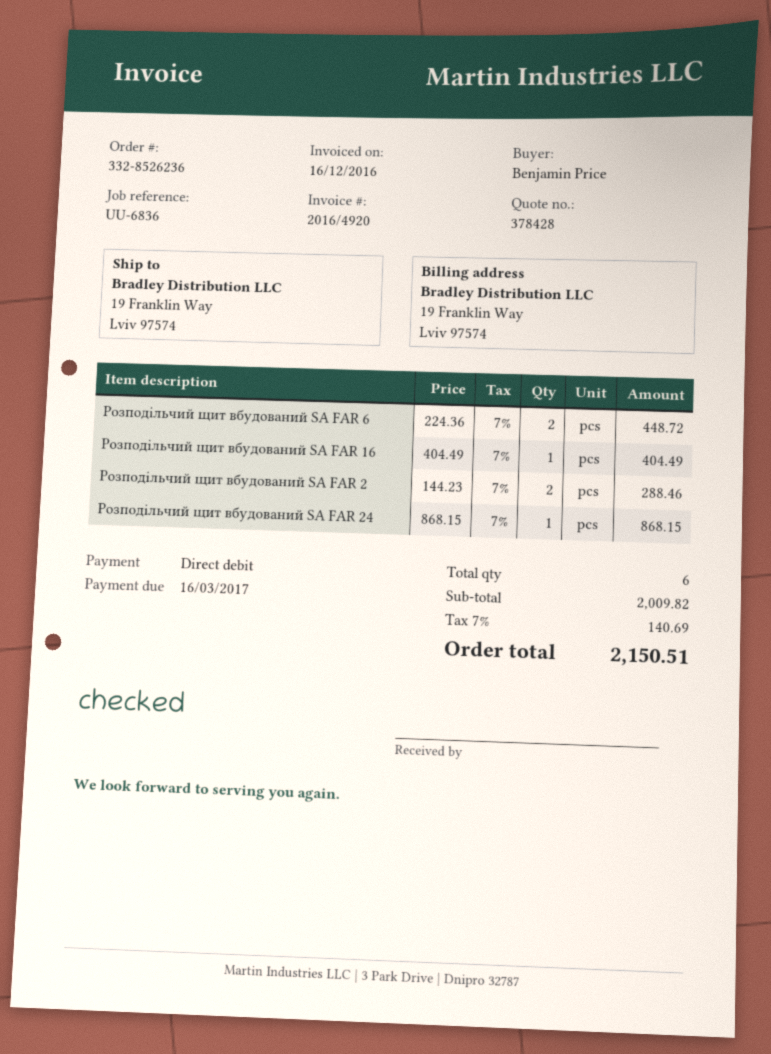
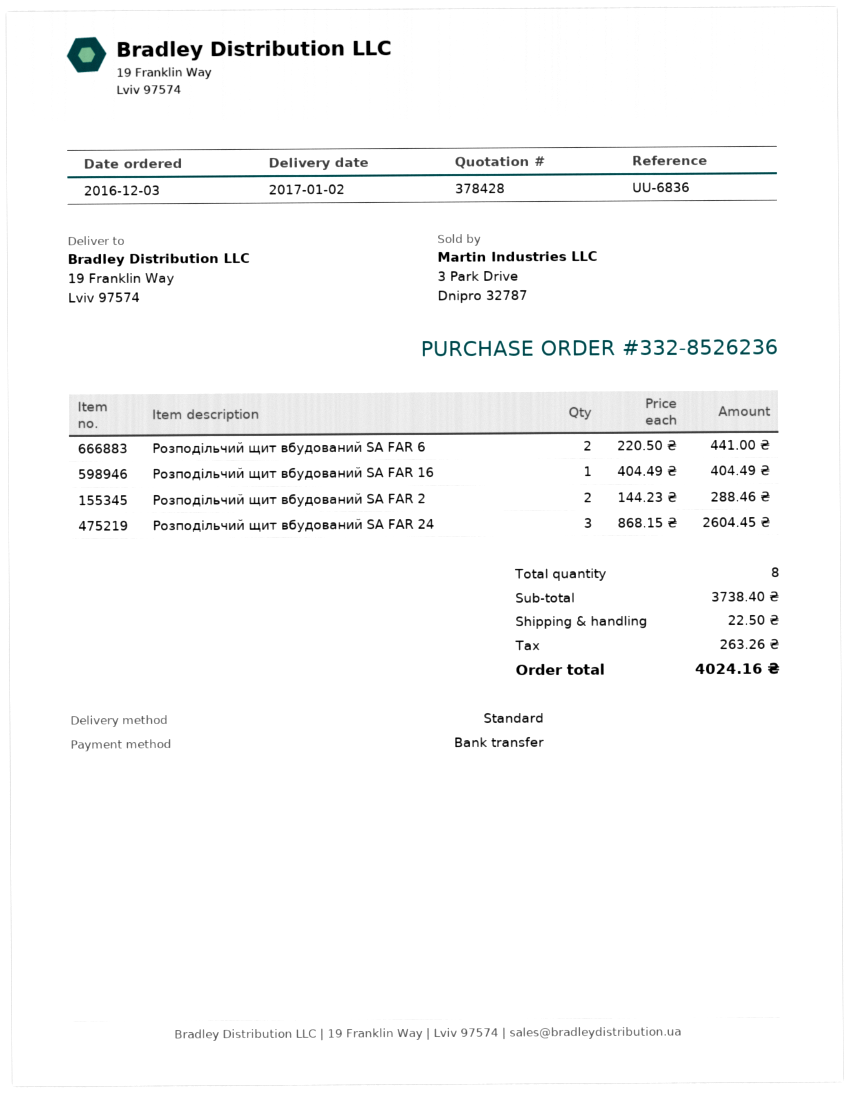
payment method: direct debit -> bank transfer
Розподільчий щит вбудований SA FAR 6: 2 x 224.36 = 448.72 -> 2 x 220.50 = 441.00
Розподільчий щит вбудований SA FAR 24: 1 x 868.15 = 868.15 -> 3 x 868.15 = 2604.45
total quantity: 6 -> 8
subtotal: 2009.82 -> 3738.40
shipping: none -> 22.50
tax: 140.69 -> 263.26
total: 2150.51 -> 4024.16

